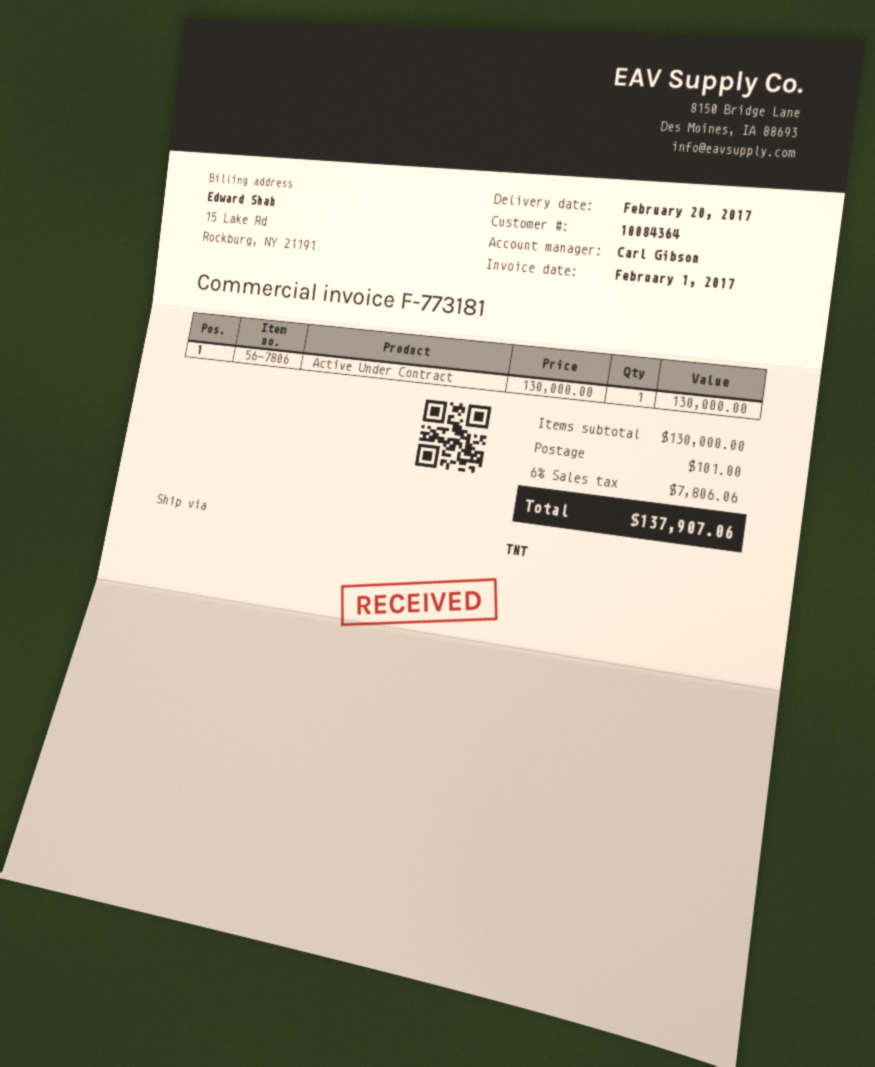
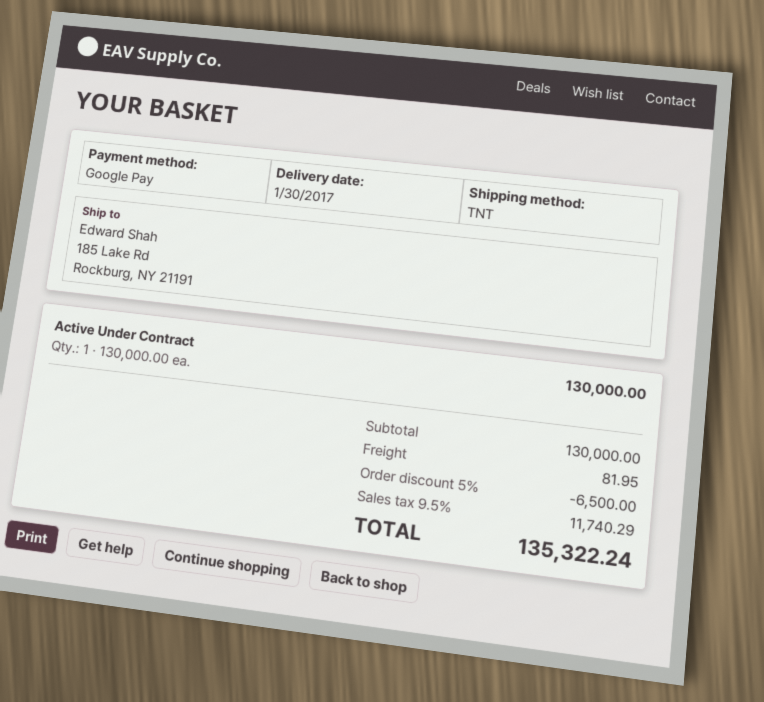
delivery date: 2017-02-20 -> 2017-01-30
discount: none -> 5% = 6500.00
shipping: 101.00 -> 81.95
tax: 6% = 7806.06 -> 9.5% = 11740.29
total: 137907.06 -> 135322.24

